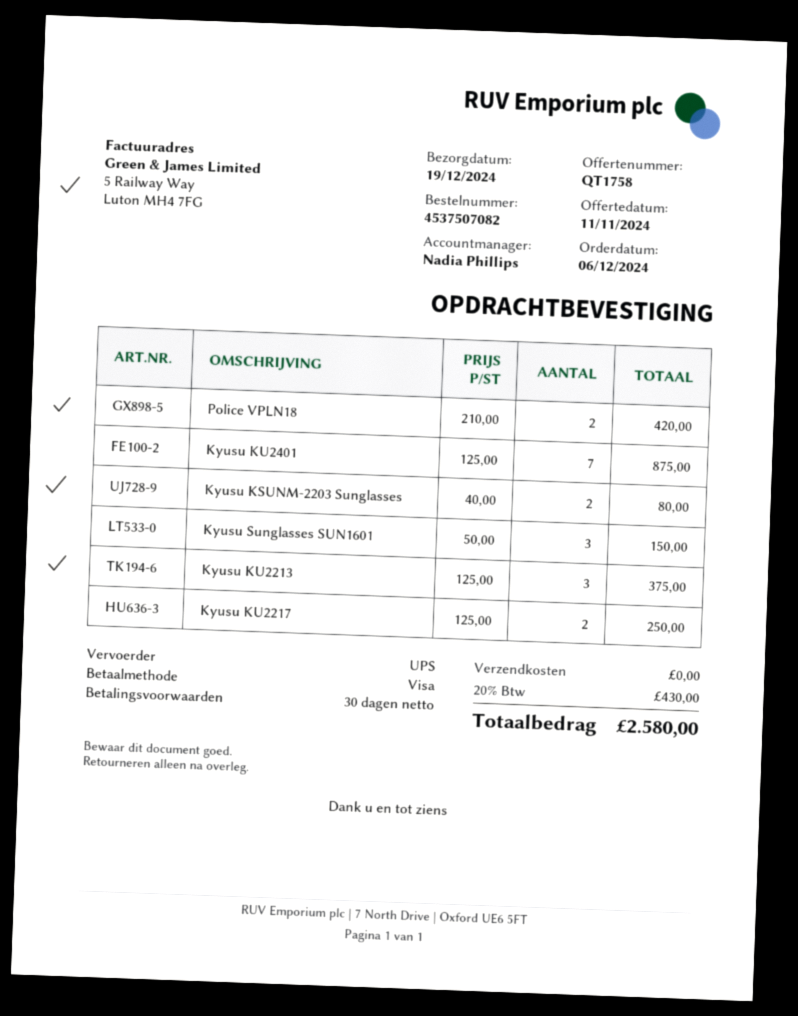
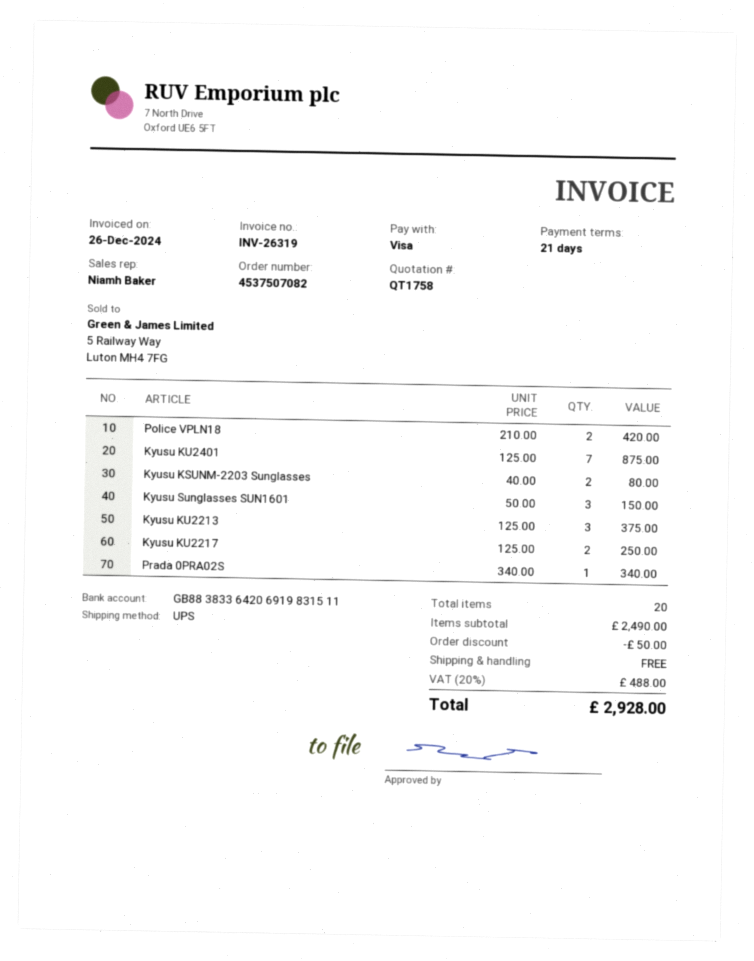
payment terms: 30 days -> 21 days
sales rep: Nadia Phillips -> Niamh Baker
Prada 0PRA02S: none -> 1 x 340.00 = 340.00
discount: none -> 50.00
tax: 20% = 430.00 -> 20% = 488.00
total: 2580.00 -> 2928.00

